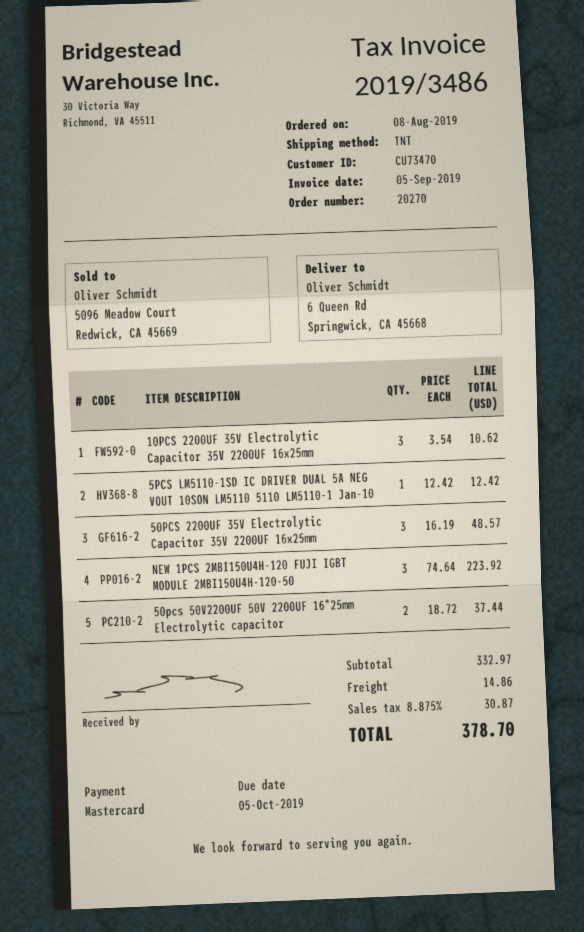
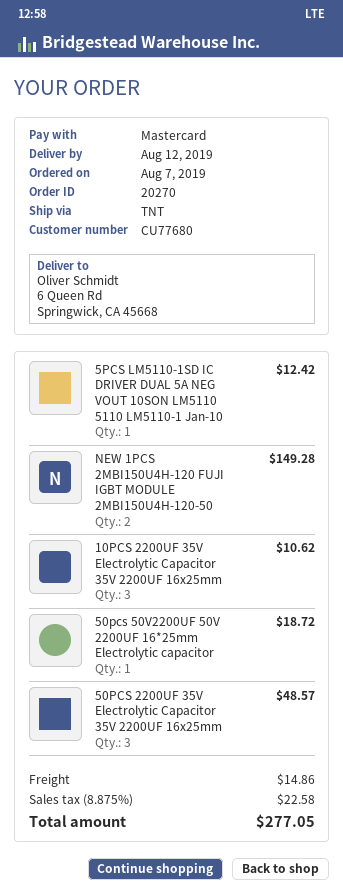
order date: 2019-08-08 -> 2019-08-07
customer number: CU73470 -> CU77680
NEW 1PCS 2MBI150U4H-120 FUJI IGBT MODULE 2MBI150U4H-120-50: 3 for 223.92 -> 2 for 149.28
50pcs 50V2200UF 50V 2200UF 16*25mm Electrolytic capacitor: 2 for 37.44 -> 1 for 18.72
tax: 8.875% = 30.87 -> 8.875% = 22.58
total: 378.70 -> 277.05

